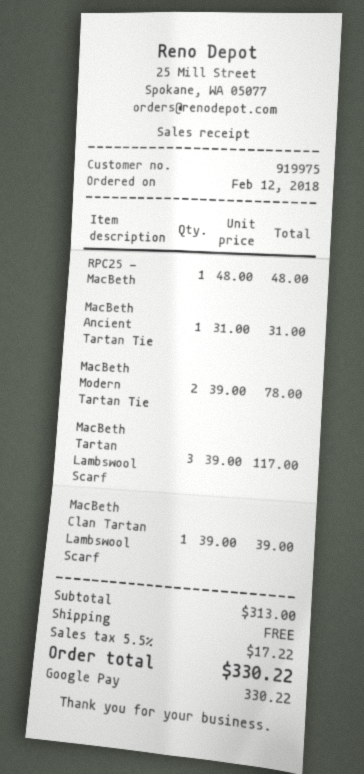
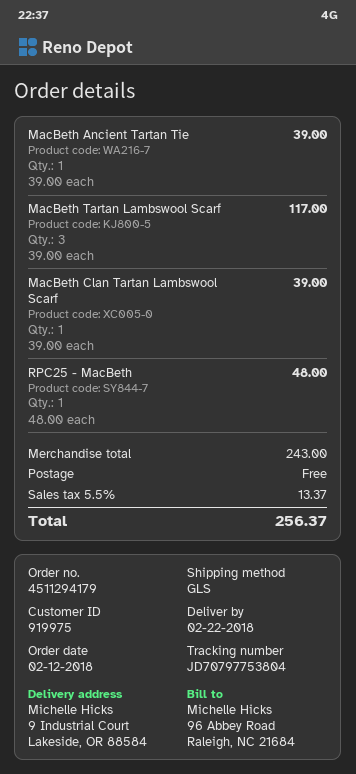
MacBeth Ancient Tartan Tie: 1 x 31.00 = 31.00 -> 1 x 39.00 = 39.00
MacBeth Modern Tartan Tie: 2 x 39.00 = 78.00 -> none
subtotal: 313.00 -> 243.00
tax: 5.5% = 17.22 -> 5.5% = 13.37
total: 330.22 -> 256.37

